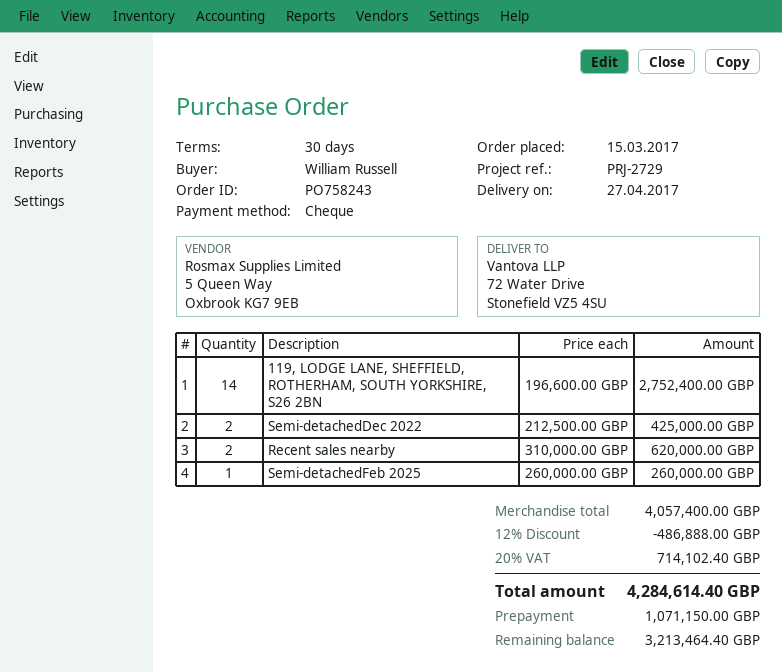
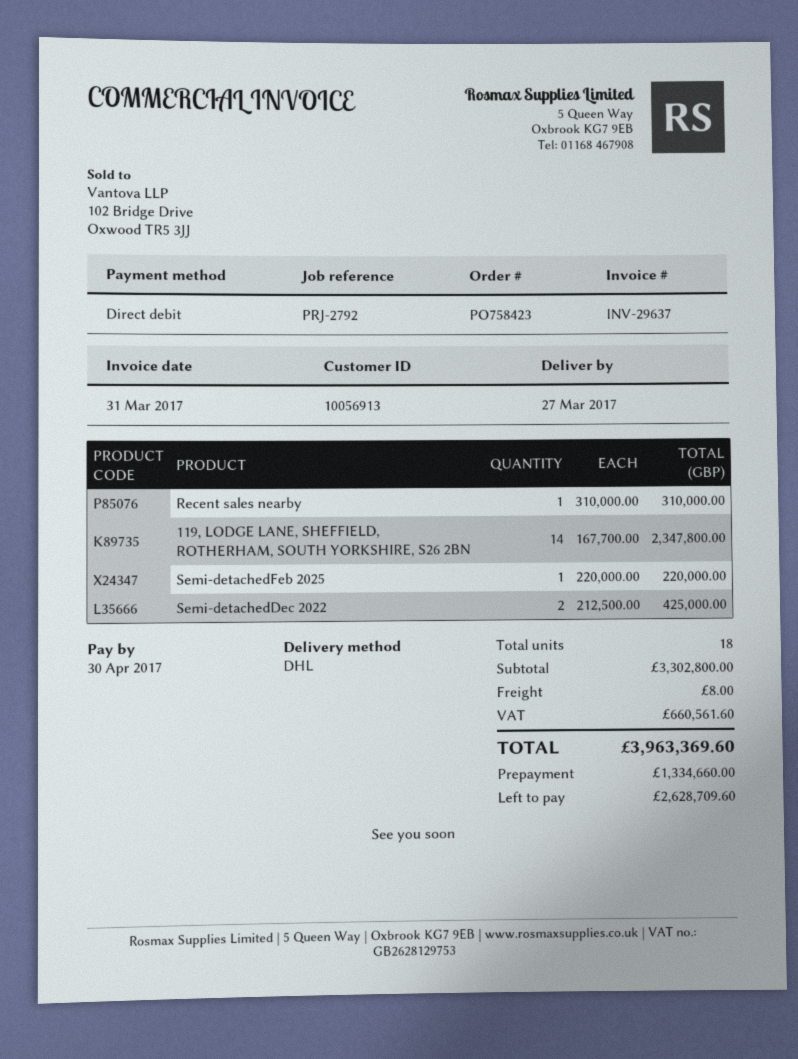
order number: PO758243 -> PO758423
delivery date: 2017-04-27 -> 2017-03-27
reference: PRJ-2729 -> PRJ-2792
payment method: cheque -> direct debit
119, LODGE LANE, SHEFFIELD, ROTHERHAM, SOUTH YORKSHIRE, S26 2BN: 14 x 196600.00 = 2752400.00 -> 14 x 167700.00 = 2347800.00
Recent sales nearby: 2 x 310000.00 = 620000.00 -> 1 x 310000.00 = 310000.00
Semi-detachedFeb 2025: 1 x 260000.00 = 260000.00 -> 1 x 220000.00 = 220000.00
subtotal: 4057400.00 -> 3302800.00
discount: 12% = 486888.00 -> none
shipping: none -> 8.00
tax: 714102.40 -> 660561.60
total: 4284614.40 -> 3963369.60
deposit: 1071150.00 -> 1334660.00
balance: 3213464.40 -> 2628709.60

